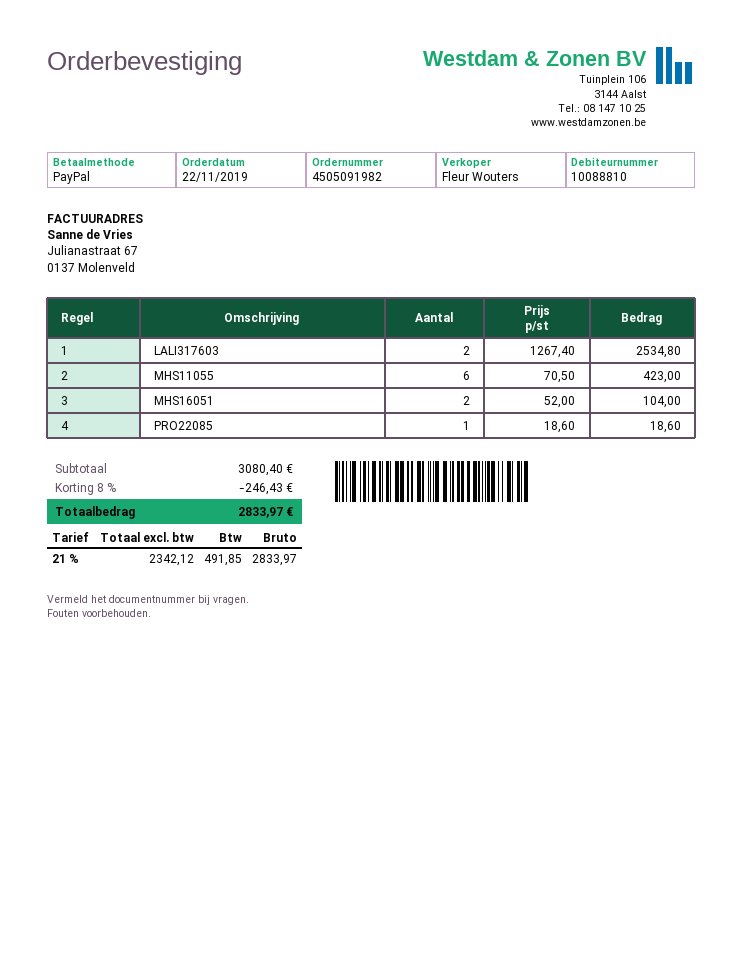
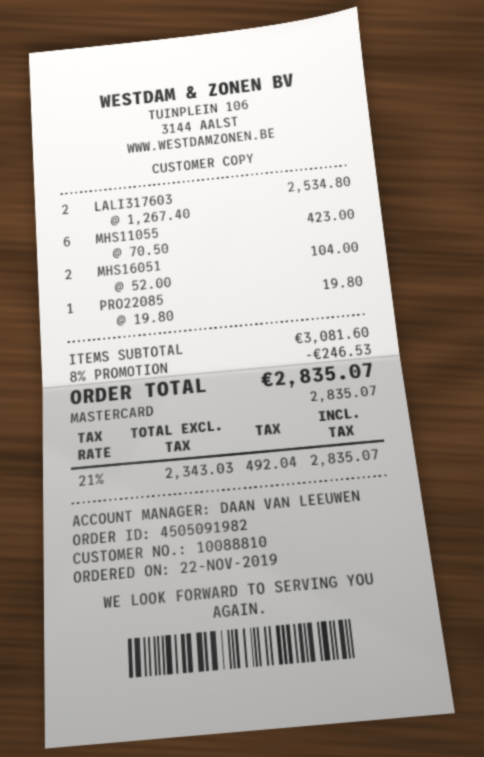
sales rep: Fleur Wouters -> DAAN VAN LEEUWEN
payment method: PayPal -> Mastercard
PRO22085: 1 x 18.60 = 18.60 -> 1 x 19.80 = 19.80
subtotal: 3080.40 -> 3081.60
discount: 8% = 246.43 -> 8% = 246.53
net: 2342.12 -> 2343.03
tax: 21% = 491.85 -> 21% = 492.04
total: 2833.97 -> 2835.07

